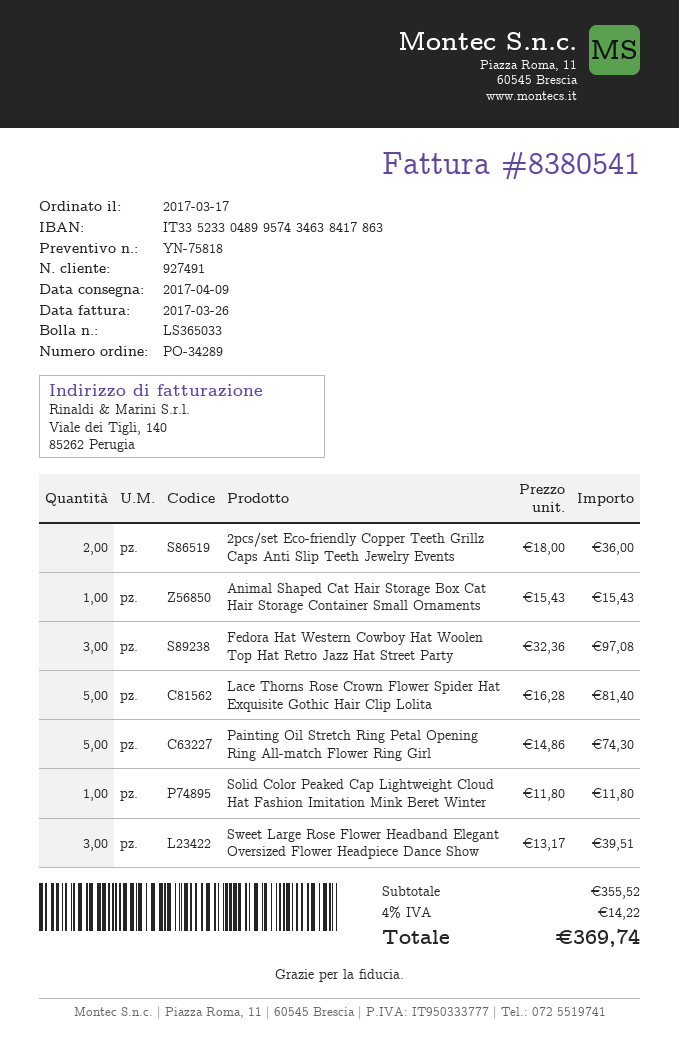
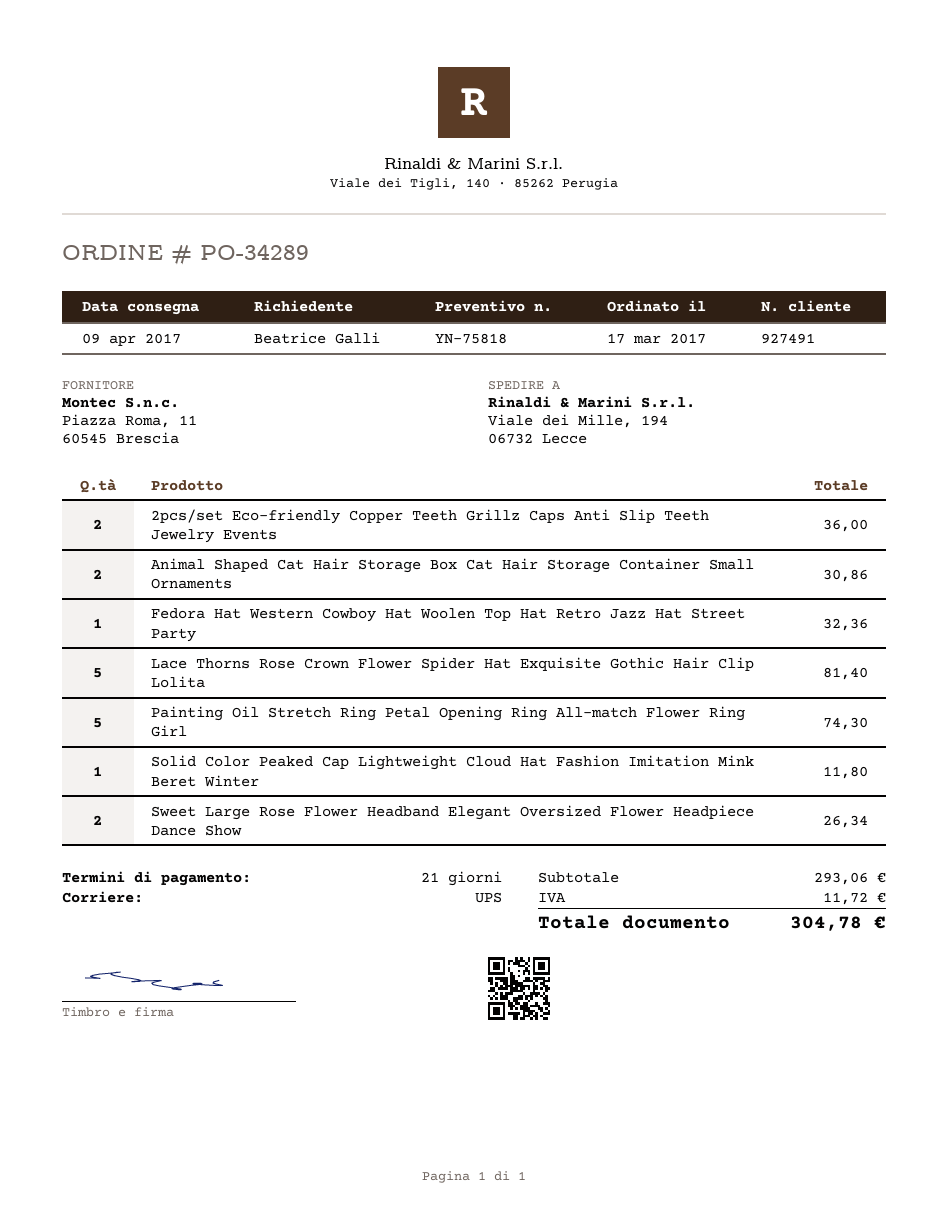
Animal Shaped Cat Hair Storage Box Cat Hair Storage Container Small Ornaments: 1 for 15.43 -> 2 for 30.86
Fedora Hat Western Cowboy Hat Woolen Top Hat Retro Jazz Hat Street Party: 3 for 97.08 -> 1 for 32.36
Sweet Large Rose Flower Headband Elegant Oversized Flower Headpiece Dance Show: 3 for 39.51 -> 2 for 26.34
subtotal: 355.52 -> 293.06
tax: 14.22 -> 11.72
total: 369.74 -> 304.78

